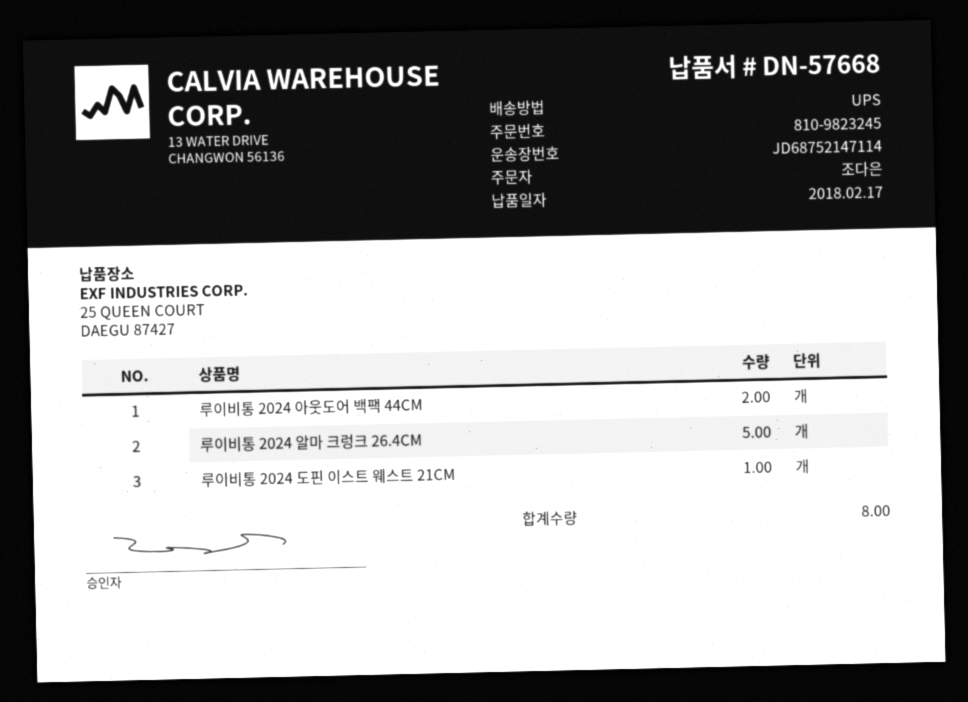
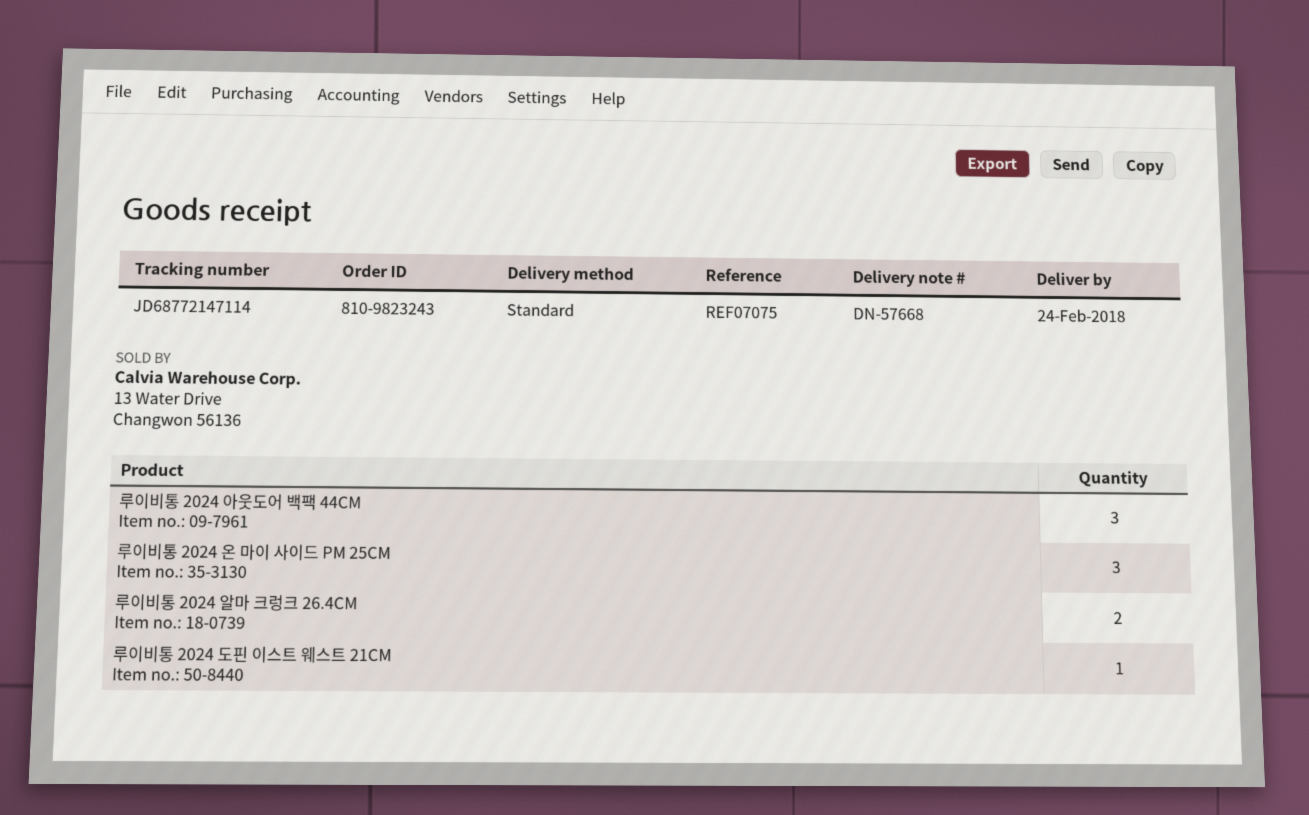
order number: 810-9823245 -> 810-9823243
delivery date: 2018-02-17 -> 2018-02-24
shipping method: UPS -> standard
tracking number: JD68752147114 -> JD68772147114
루이비통 2024 아웃도어 백팩 44CM: 2 -> 3
루이비통 2024 알마 크렁크 26.4CM: 5 -> 2
루이비통 2024 온 마이 사이드 PM 25CM: none -> 3

